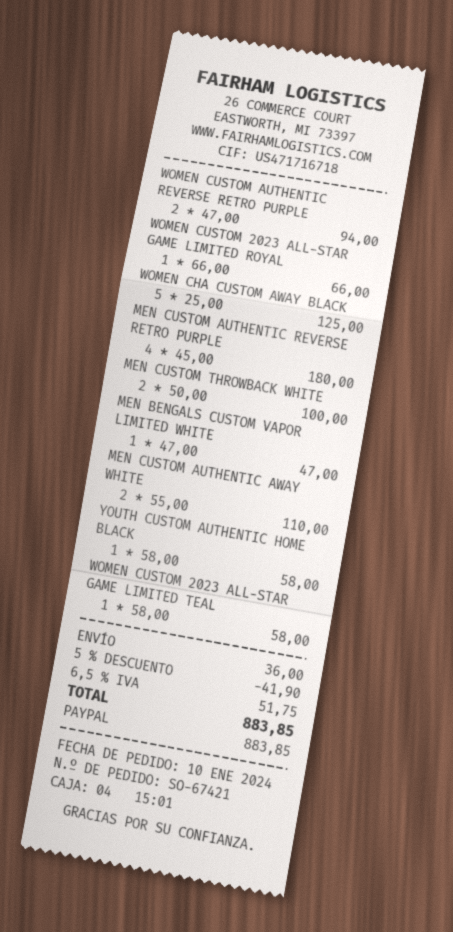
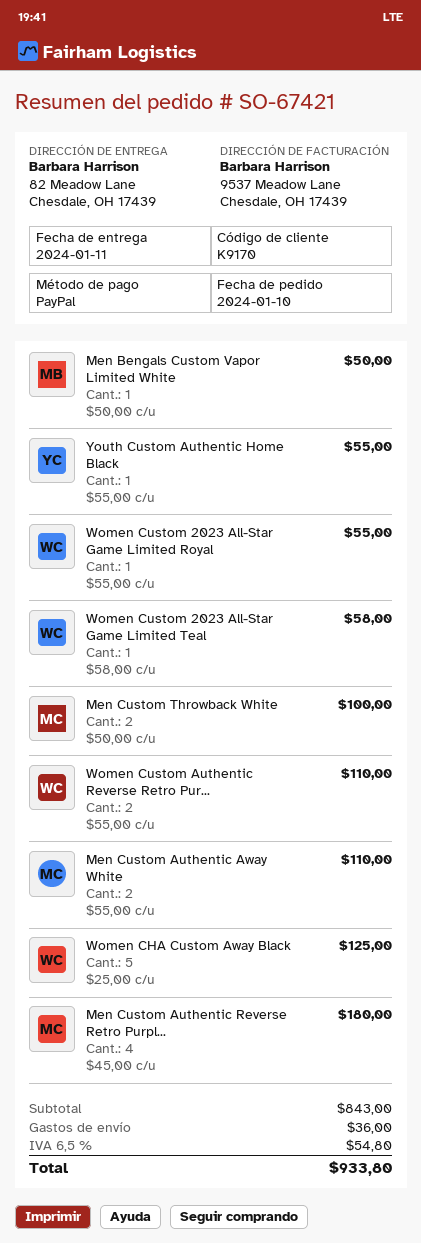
WOMEN CUSTOM AUTHENTIC REVERSE RETRO PURPLE: 2 x 47.00 = 94.00 -> 2 x 55.00 = 110.00
WOMEN CUSTOM 2023 ALL-STAR GAME LIMITED ROYAL: 1 x 66.00 = 66.00 -> 1 x 55.00 = 55.00
MEN BENGALS CUSTOM VAPOR LIMITED WHITE: 1 x 47.00 = 47.00 -> 1 x 50.00 = 50.00
YOUTH CUSTOM AUTHENTIC HOME BLACK: 1 x 58.00 = 58.00 -> 1 x 55.00 = 55.00
discount: 5% = 41.90 -> none
tax: 6.5% = 51.75 -> 6.5% = 54.80
total: 883.85 -> 933.80

